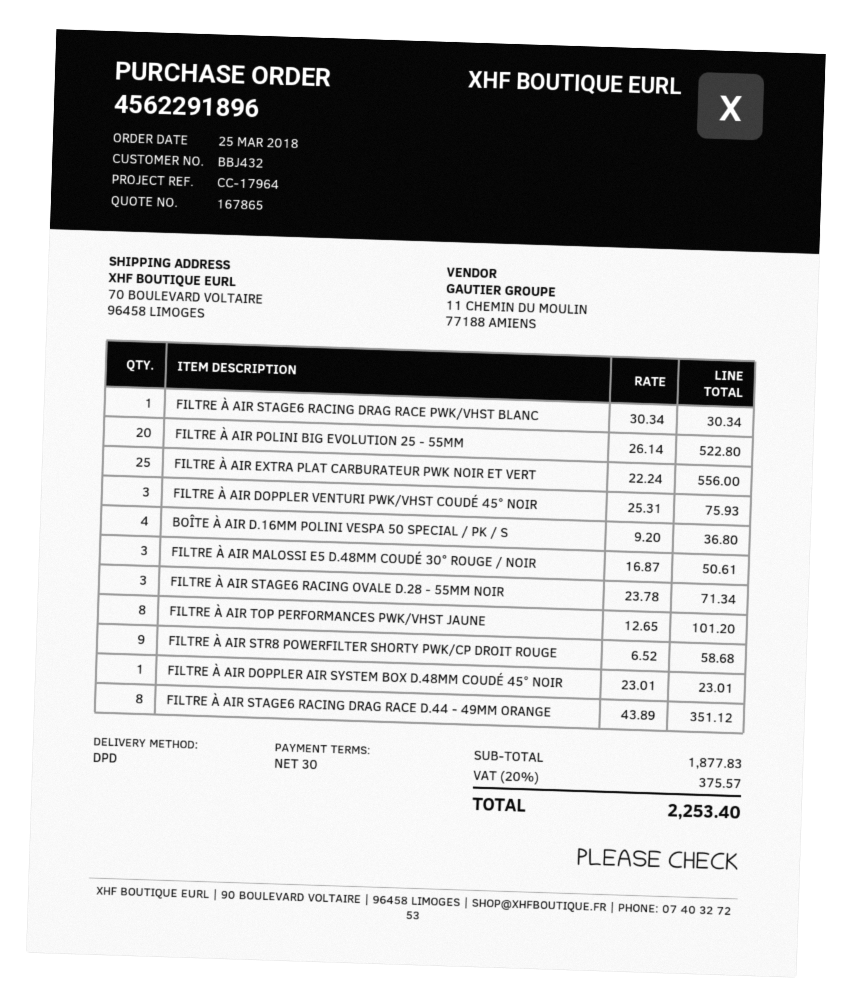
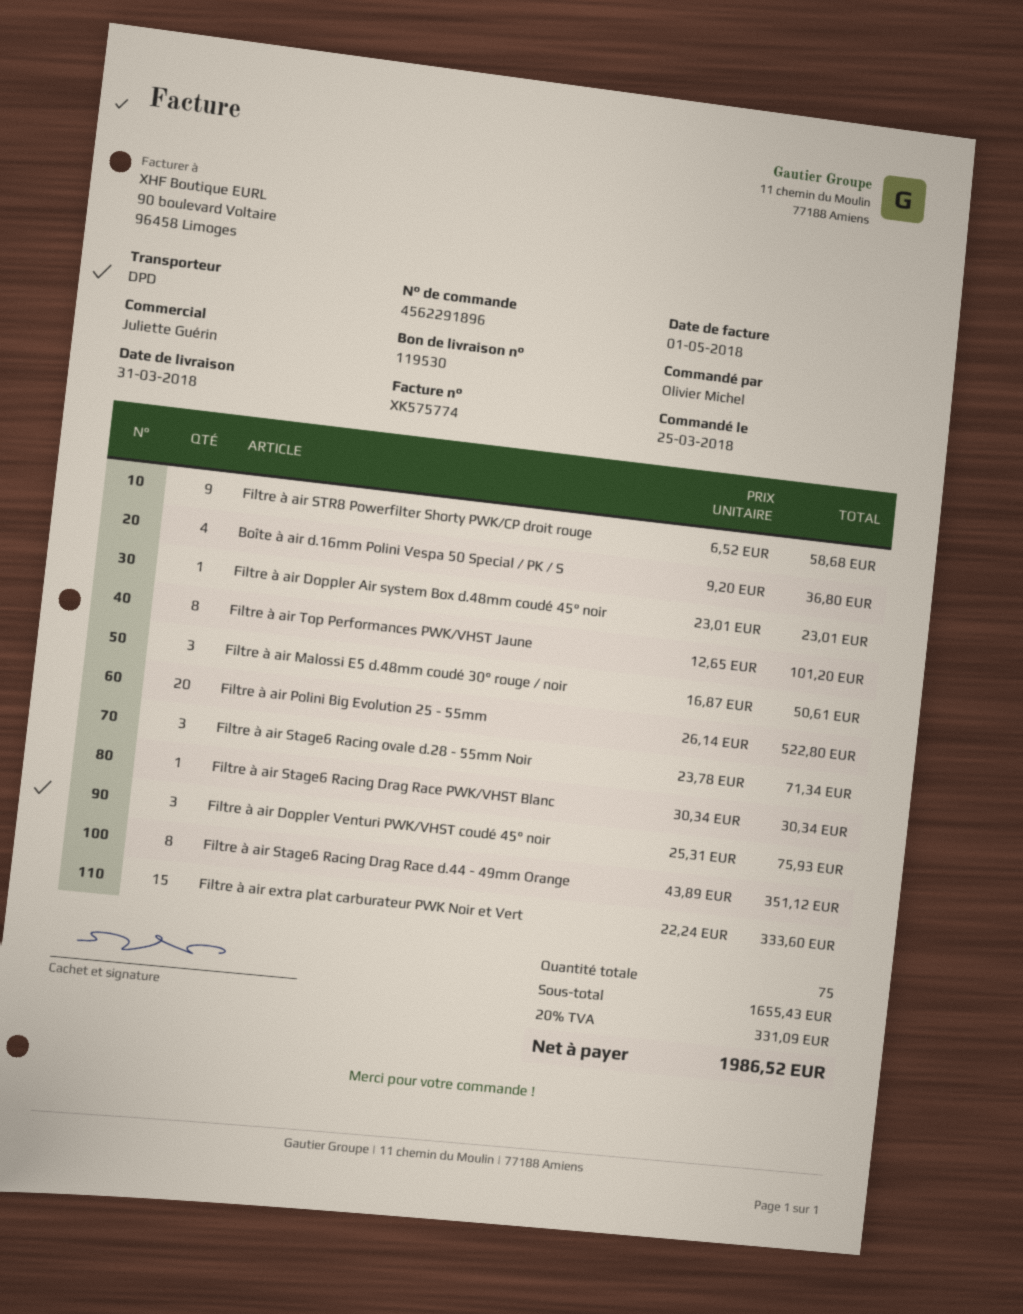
FILTRE À AIR EXTRA PLAT CARBURATEUR PWK NOIR ET VERT: 25 x 22.24 = 556.00 -> 15 x 22.24 = 333.60
subtotal: 1877.83 -> 1655.43
tax: 20% = 375.57 -> 20% = 331.09
total: 2253.40 -> 1986.52

